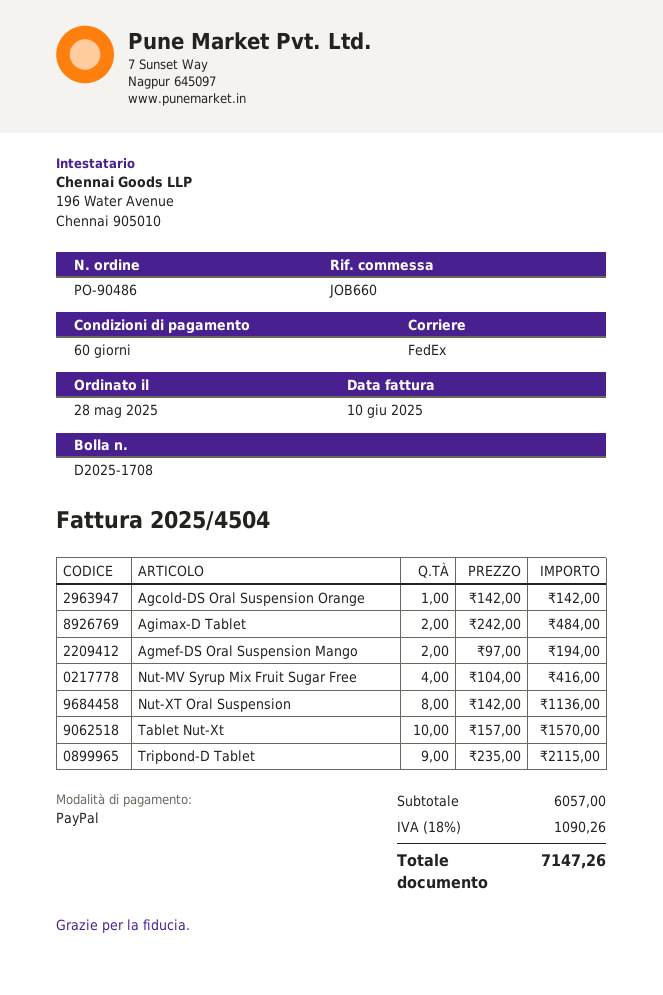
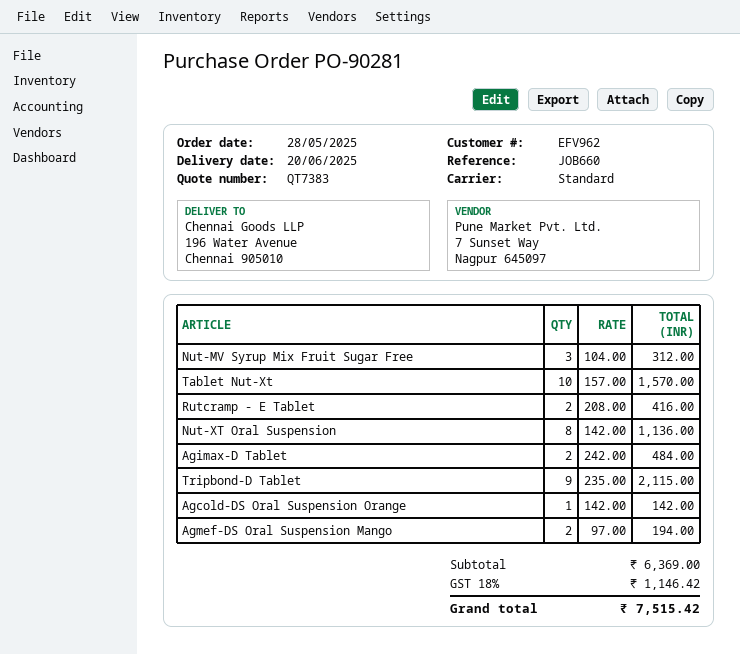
order number: PO-90486 -> PO-90281
shipping method: FedEx -> standard
Nut-MV Syrup Mix Fruit Sugar Free: 4 x 104.00 = 416.00 -> 3 x 104.00 = 312.00
Rutcramp - E Tablet: none -> 2 x 208.00 = 416.00
subtotal: 6057.00 -> 6369.00
tax: 18% = 1090.26 -> 18% = 1146.42
total: 7147.26 -> 7515.42

